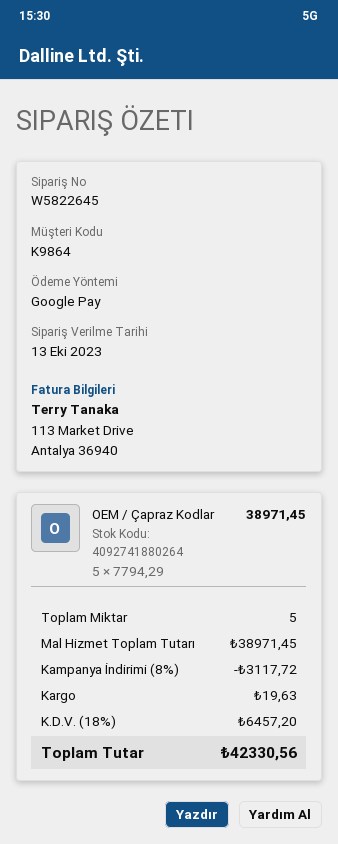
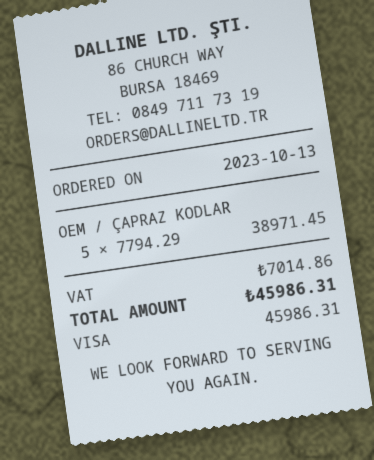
payment method: Google Pay -> Visa
discount: 8% = 3117.72 -> none
shipping: 19.63 -> none
tax: 6457.20 -> 7014.86
total: 42330.56 -> 45986.31

